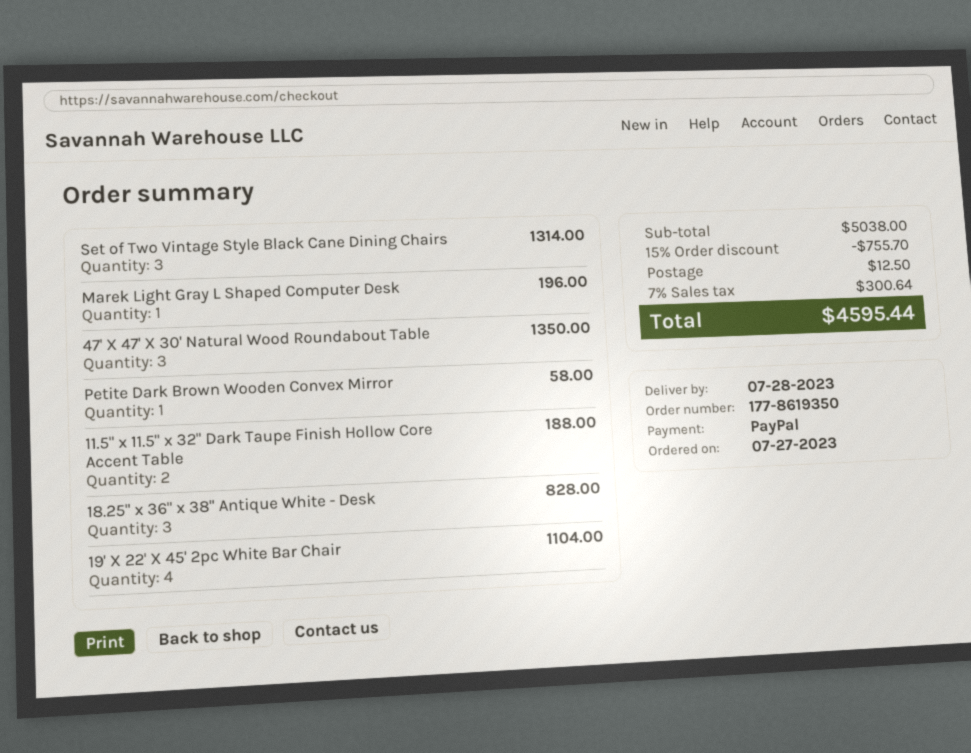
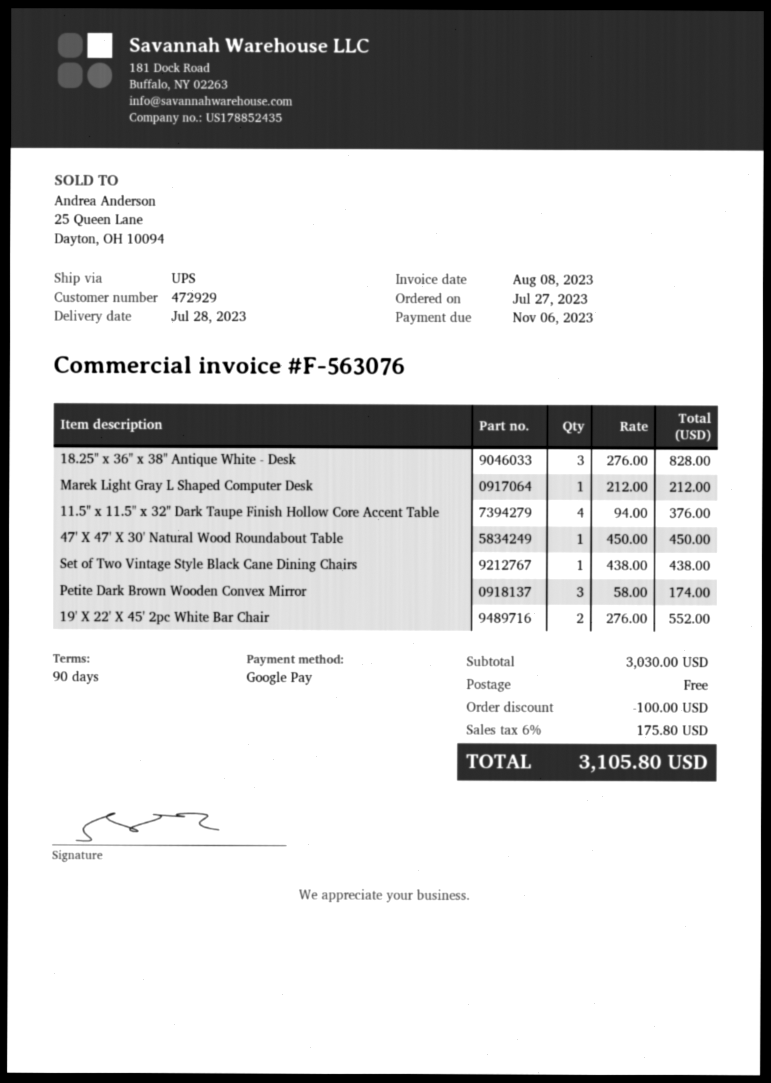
payment method: PayPal -> Google Pay
Set of Two Vintage Style Black Cane Dining Chairs: 3 for 1314.00 -> 1 for 438.00
Marek Light Gray L Shaped Computer Desk: 1 for 196.00 -> 1 for 212.00
47' X 47' X 30' Natural Wood Roundabout Table: 3 for 1350.00 -> 1 for 450.00
Petite Dark Brown Wooden Convex Mirror: 1 for 58.00 -> 3 for 174.00
11.5" x 11.5" x 32" Dark Taupe Finish Hollow Core Accent Table: 2 for 188.00 -> 4 for 376.00
19' X 22' X 45' 2pc White Bar Chair: 4 for 1104.00 -> 2 for 552.00
subtotal: 5038.00 -> 3030.00
discount: 755.70 -> 100.00
shipping: 12.50 -> 0.00
tax: 7% = 300.64 -> 6% = 175.80
total: 4595.44 -> 3105.80

